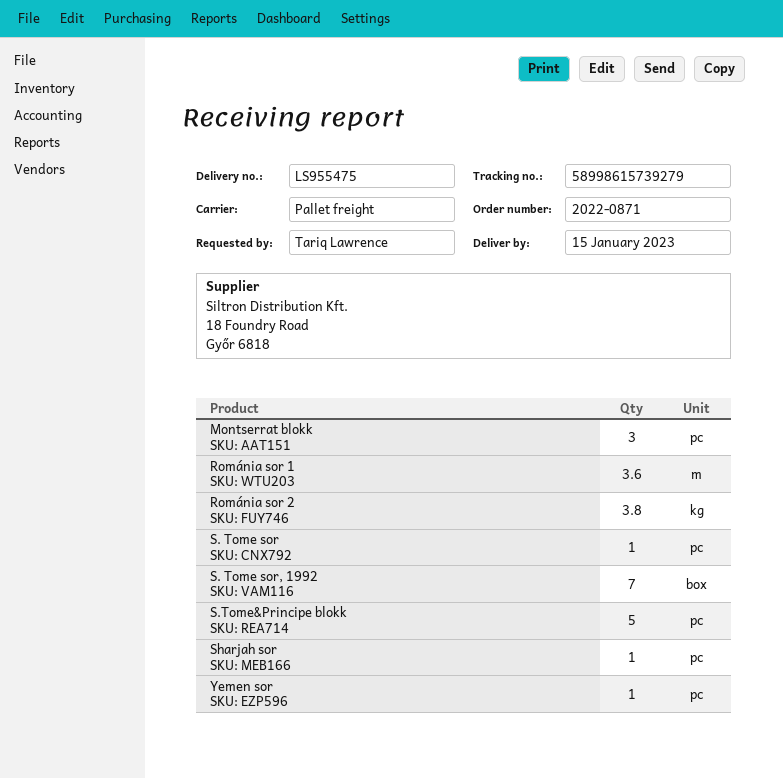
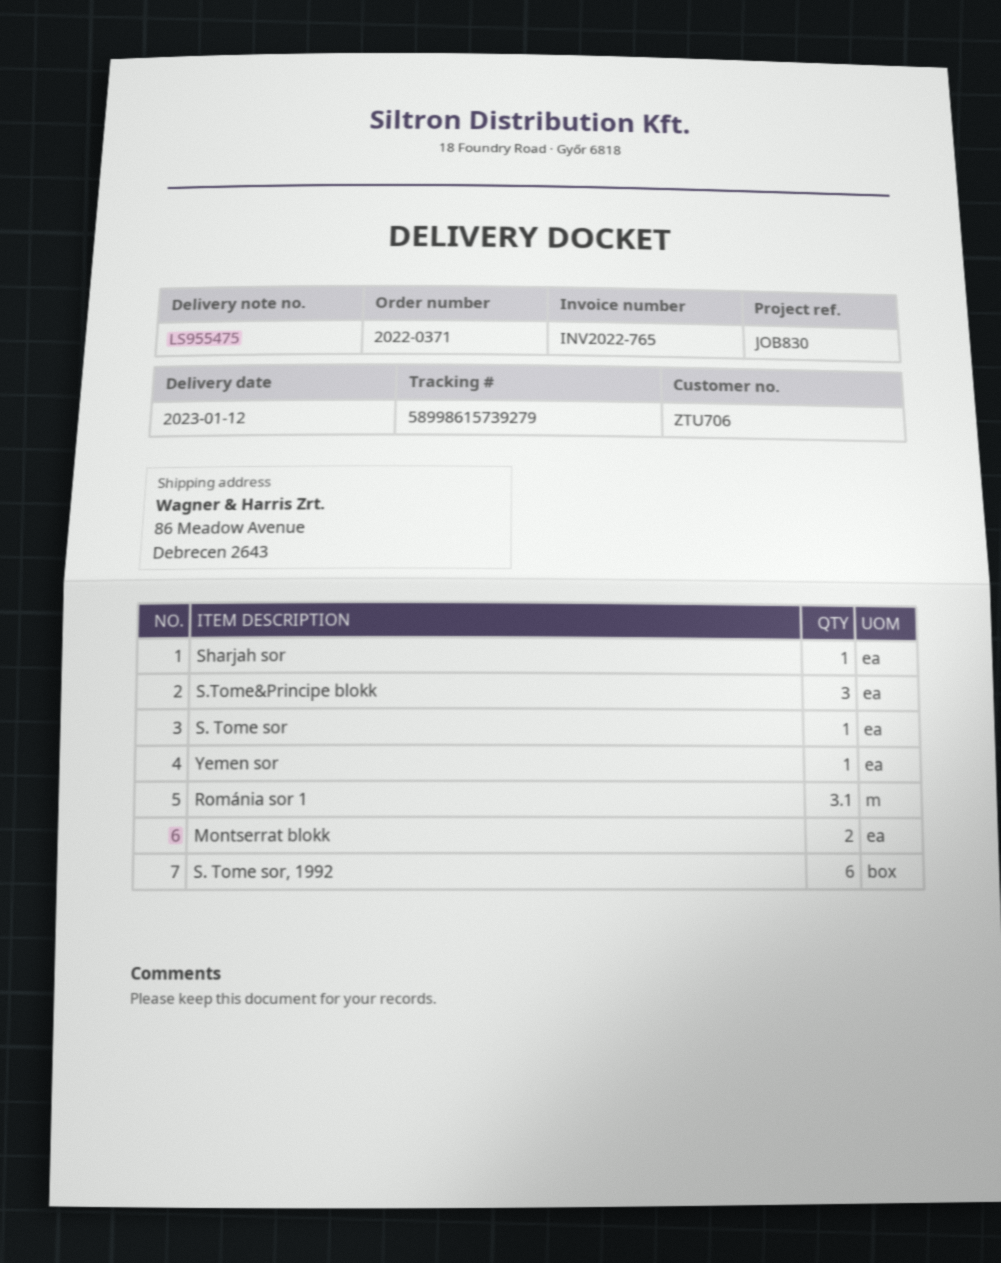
order number: 2022-0871 -> 2022-0371
delivery date: 2023-01-15 -> 2023-01-12
Montserrat blokk: 3 -> 2
Románia sor 1: 3.6 -> 3.1
Románia sor 2: 3.8 -> none
S. Tome sor, 1992: 7 -> 6
S.Tome&Principe blokk: 5 -> 3

